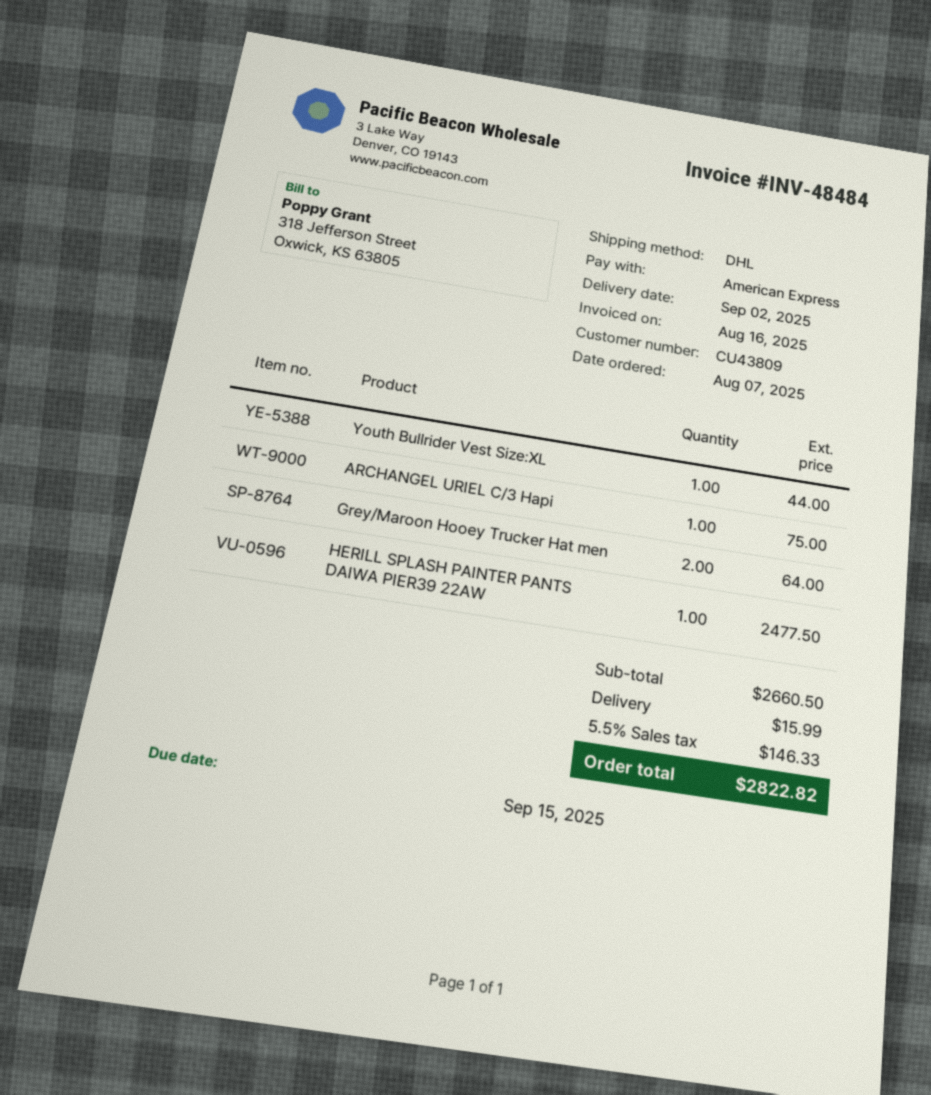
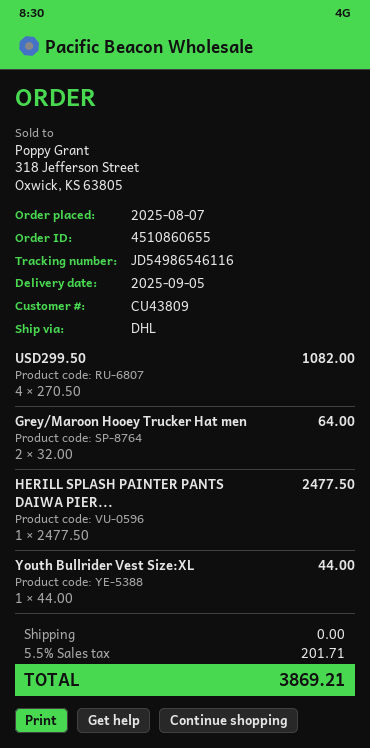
delivery date: 2025-09-02 -> 2025-09-05
ARCHANGEL URIEL C/3 Hapi: 1 for 75.00 -> none
USD299.50: none -> 4 for 1082.00
shipping: 15.99 -> 0.00
tax: 5.5% = 146.33 -> 5.5% = 201.71
total: 2822.82 -> 3869.21

